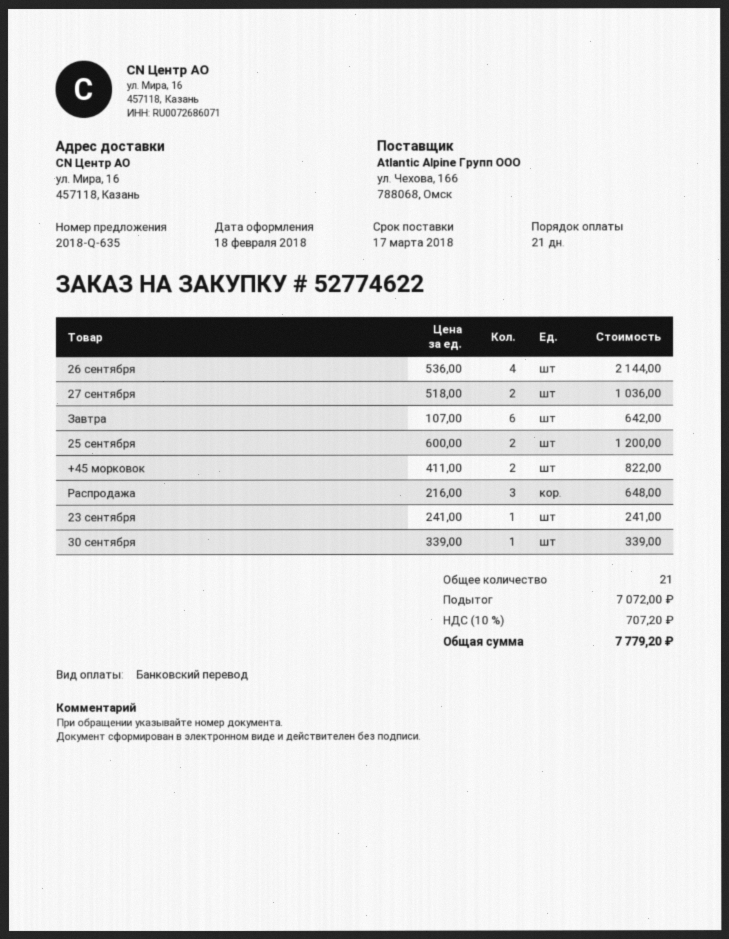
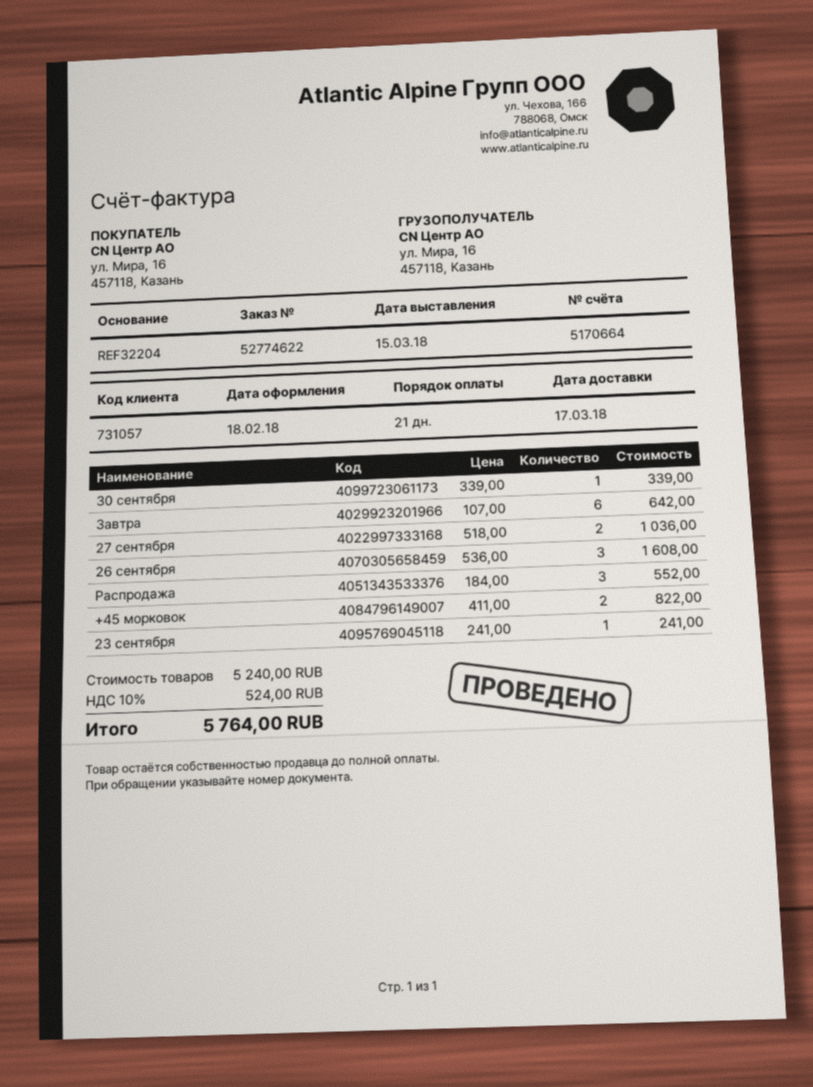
26 сентября: 4 x 536.00 = 2144.00 -> 3 x 536.00 = 1608.00
25 сентября: 2 x 600.00 = 1200.00 -> none
Распродажа: 3 x 216.00 = 648.00 -> 3 x 184.00 = 552.00
subtotal: 7072.00 -> 5240.00
tax: 10% = 707.20 -> 10% = 524.00
total: 7779.20 -> 5764.00

